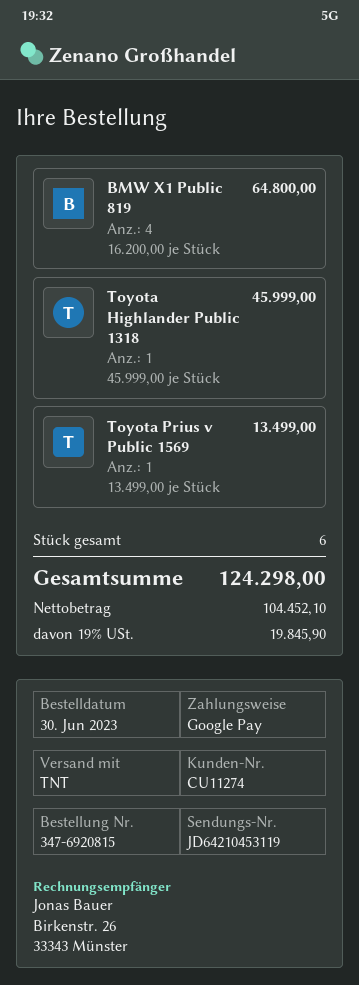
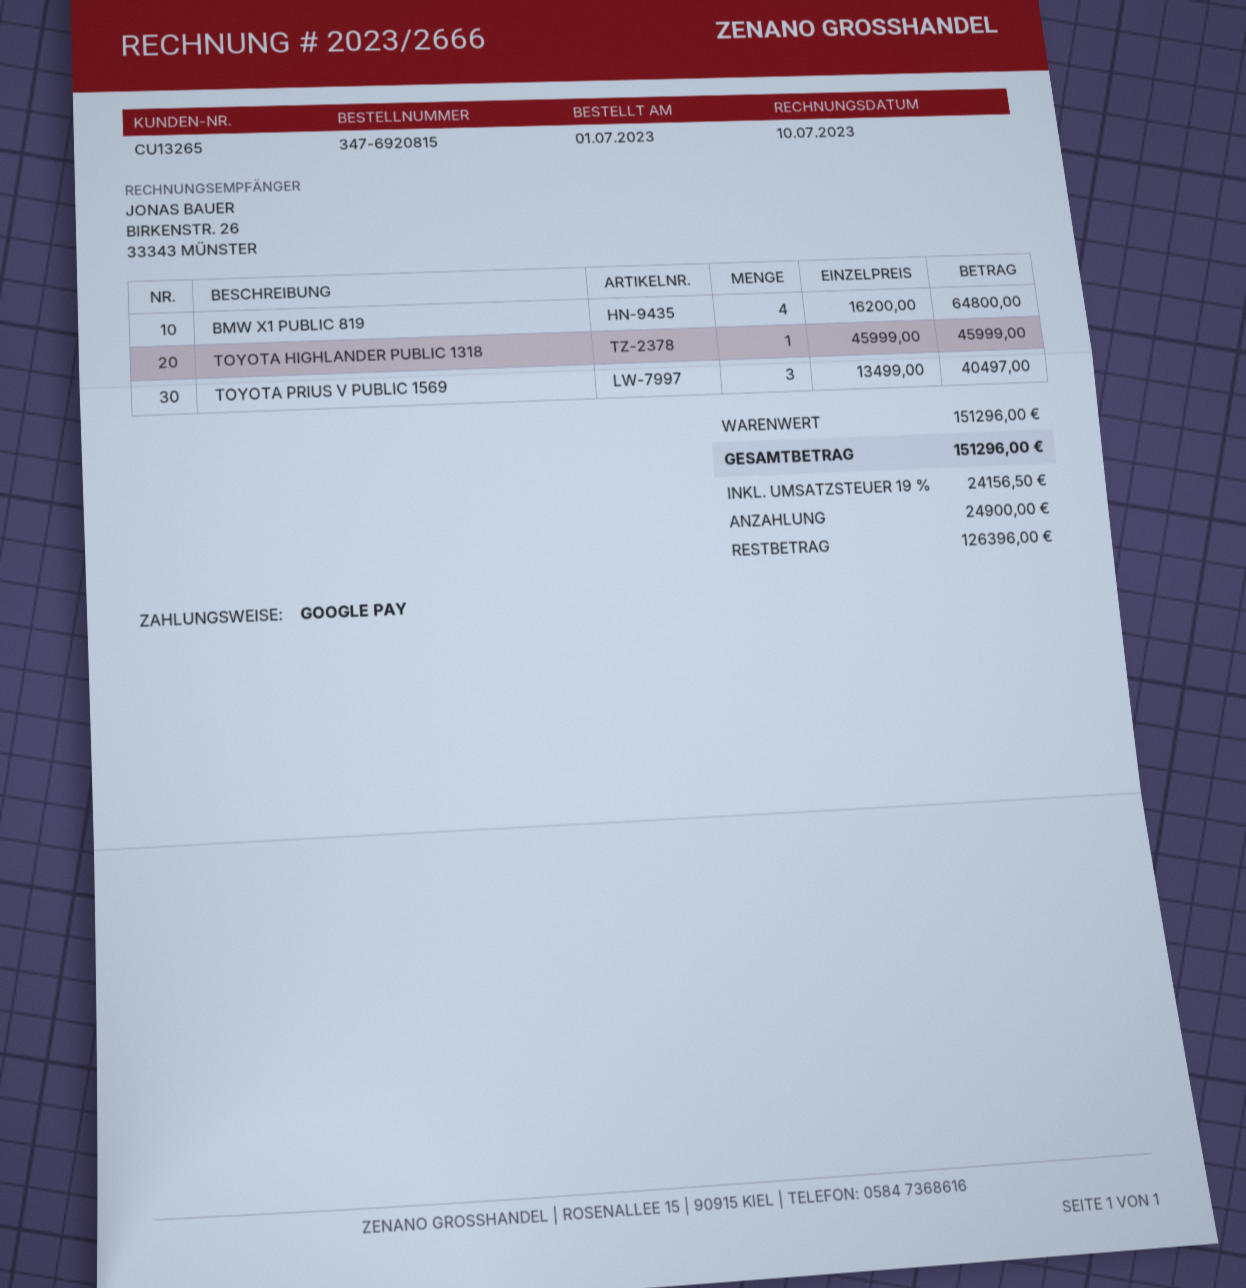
order date: 2023-06-30 -> 2023-07-01
customer number: CU11274 -> CU13265
Toyota Prius v Public 1569: 1 x 13499.00 = 13499.00 -> 3 x 13499.00 = 40497.00
tax: 19% = 19845.90 -> 19% = 24156.50
total: 124298.00 -> 151296.00

